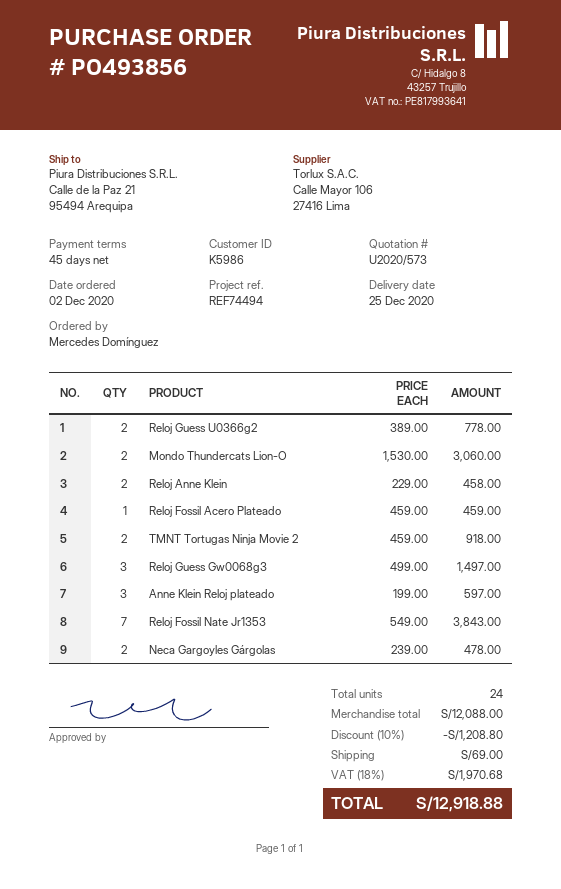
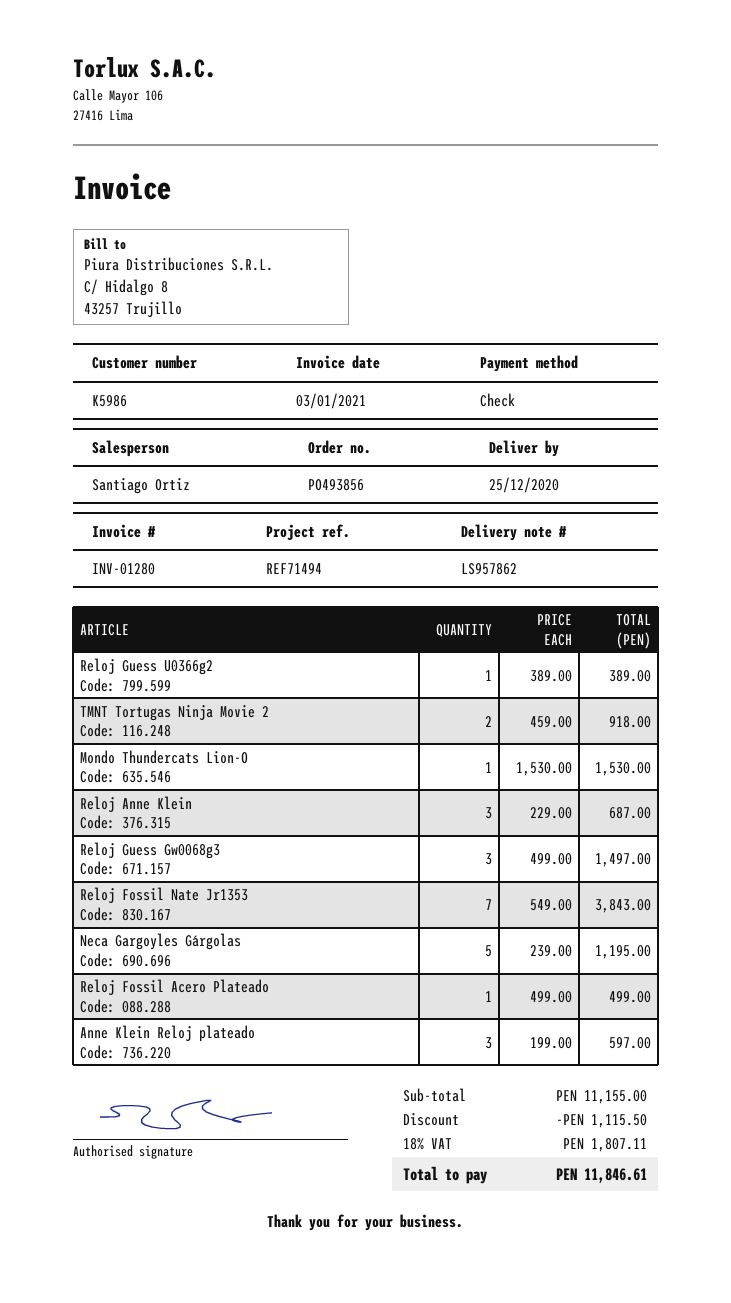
reference: REF74494 -> REF71494
Reloj Guess U0366g2: 2 x 389.00 = 778.00 -> 1 x 389.00 = 389.00
Mondo Thundercats Lion-O: 2 x 1530.00 = 3060.00 -> 1 x 1530.00 = 1530.00
Reloj Anne Klein: 2 x 229.00 = 458.00 -> 3 x 229.00 = 687.00
Reloj Fossil Acero Plateado: 1 x 459.00 = 459.00 -> 1 x 499.00 = 499.00
Neca Gargoyles Gárgolas: 2 x 239.00 = 478.00 -> 5 x 239.00 = 1195.00
subtotal: 12088.00 -> 11155.00
discount: 1208.80 -> 1115.50
shipping: 69.00 -> none
tax: 18% = 1970.68 -> 18% = 1807.11
total: 12918.88 -> 11846.61

